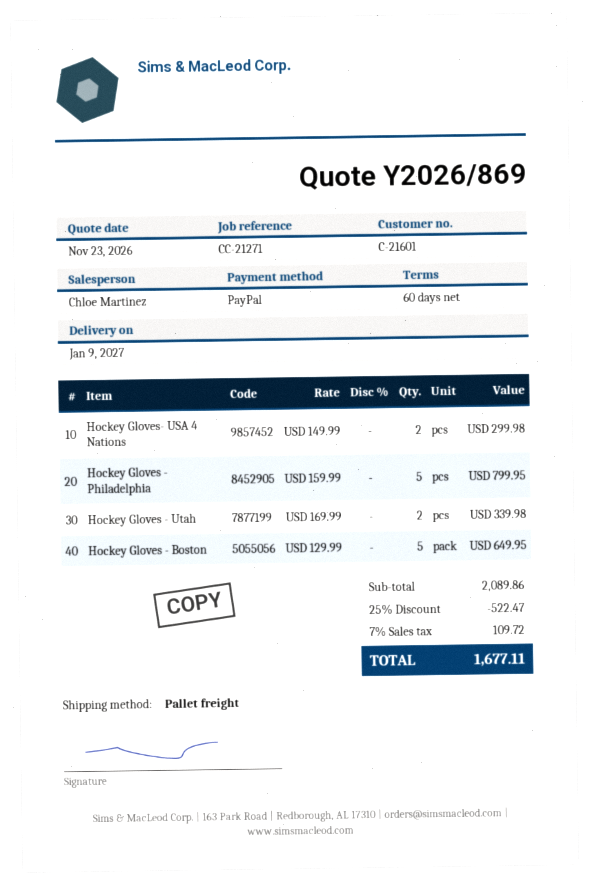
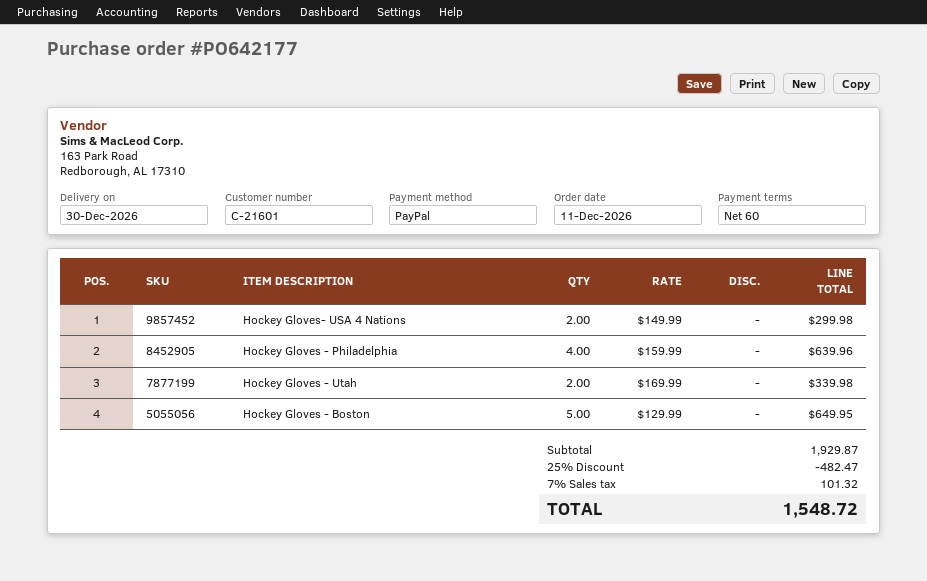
delivery date: 2027-01-09 -> 2026-12-30
Hockey Gloves - Philadelphia: 5 x 159.99 = 799.95 -> 4 x 159.99 = 639.96
subtotal: 2089.86 -> 1929.87
discount: 25% = 522.47 -> 25% = 482.47
tax: 7% = 109.72 -> 7% = 101.32
total: 1677.11 -> 1548.72

